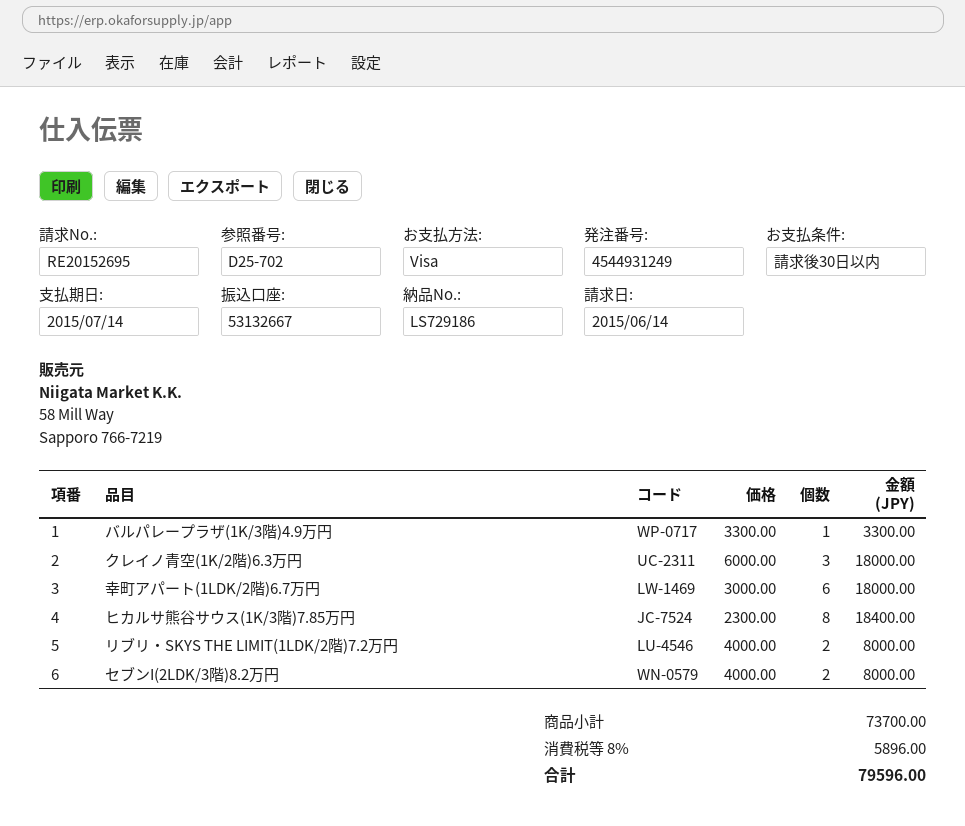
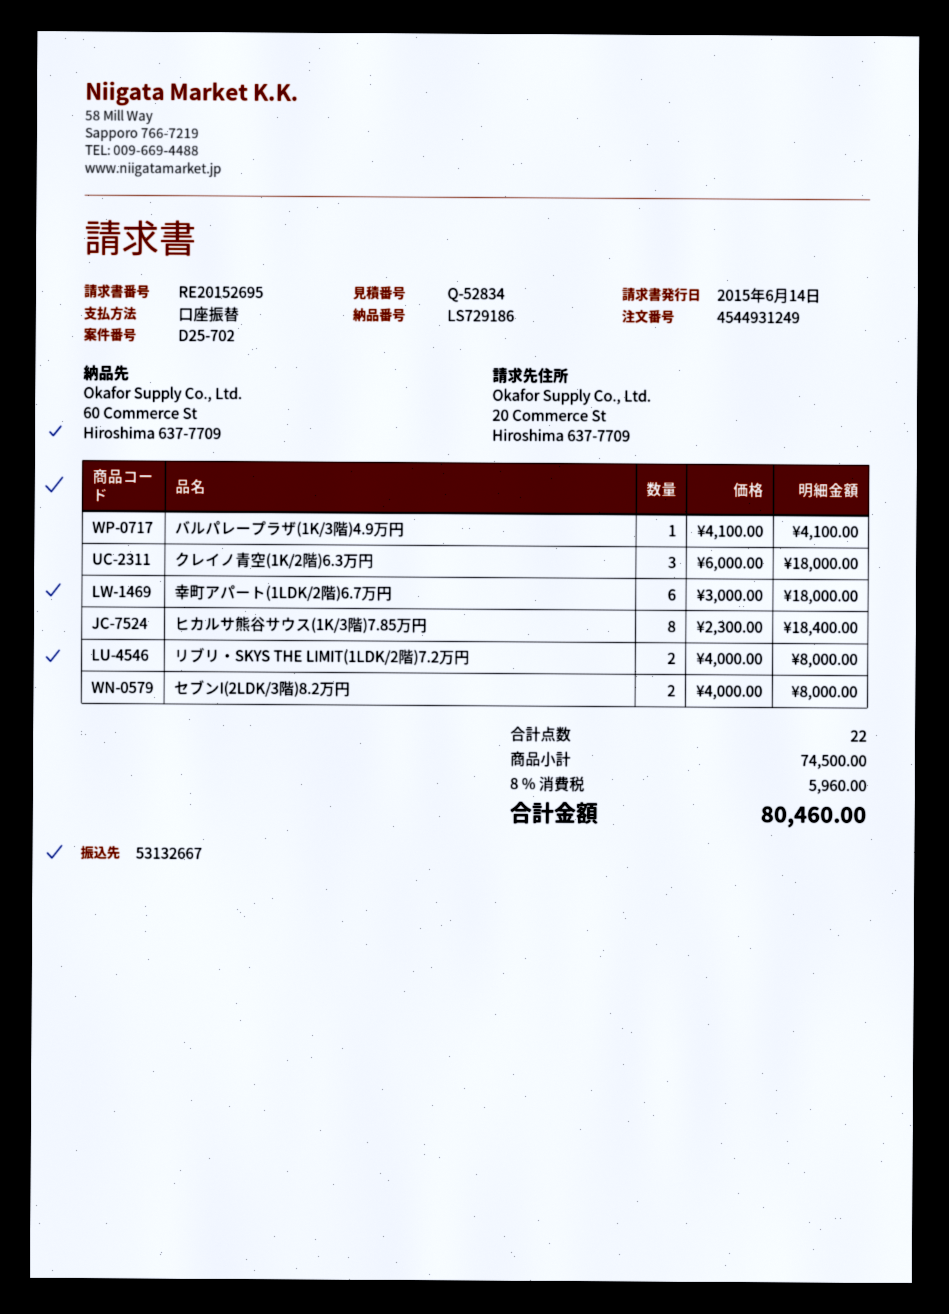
payment method: Visa -> direct debit
バルパレープラザ(1K/3階)4.9万円: 1 x 3300.00 = 3300.00 -> 1 x 4100.00 = 4100.00
subtotal: 73700.00 -> 74500.00
tax: 8% = 5896.00 -> 8% = 5960.00
total: 79596.00 -> 80460.00

